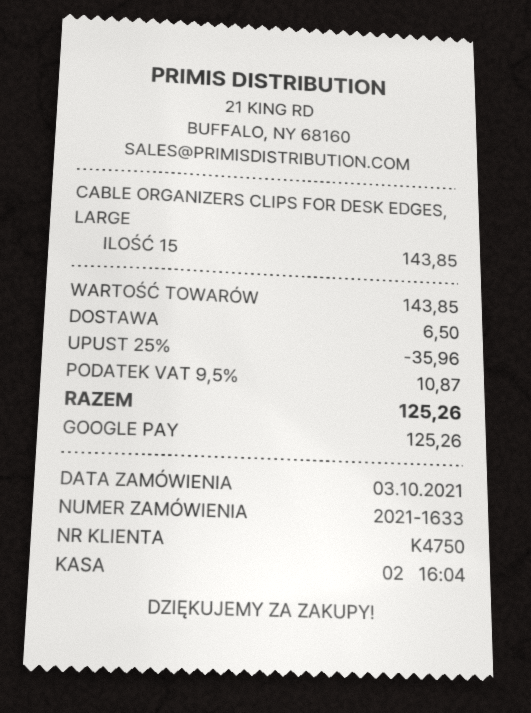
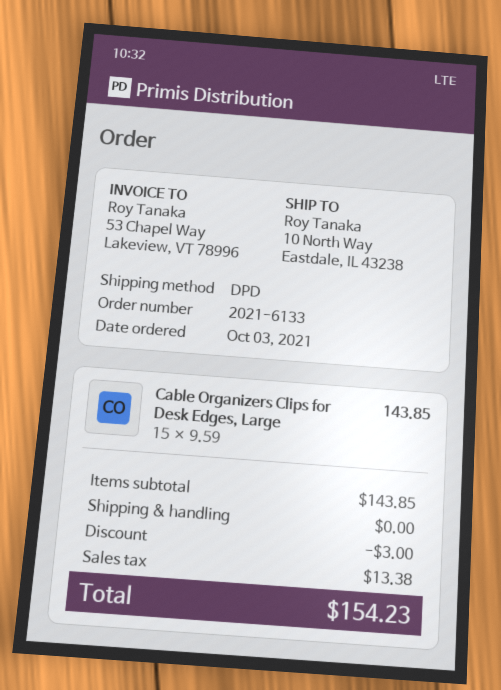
order number: 2021-1633 -> 2021-6133
discount: 35.96 -> 3.00
shipping: 6.50 -> 0.00
tax: 10.87 -> 13.38
total: 125.26 -> 154.23

